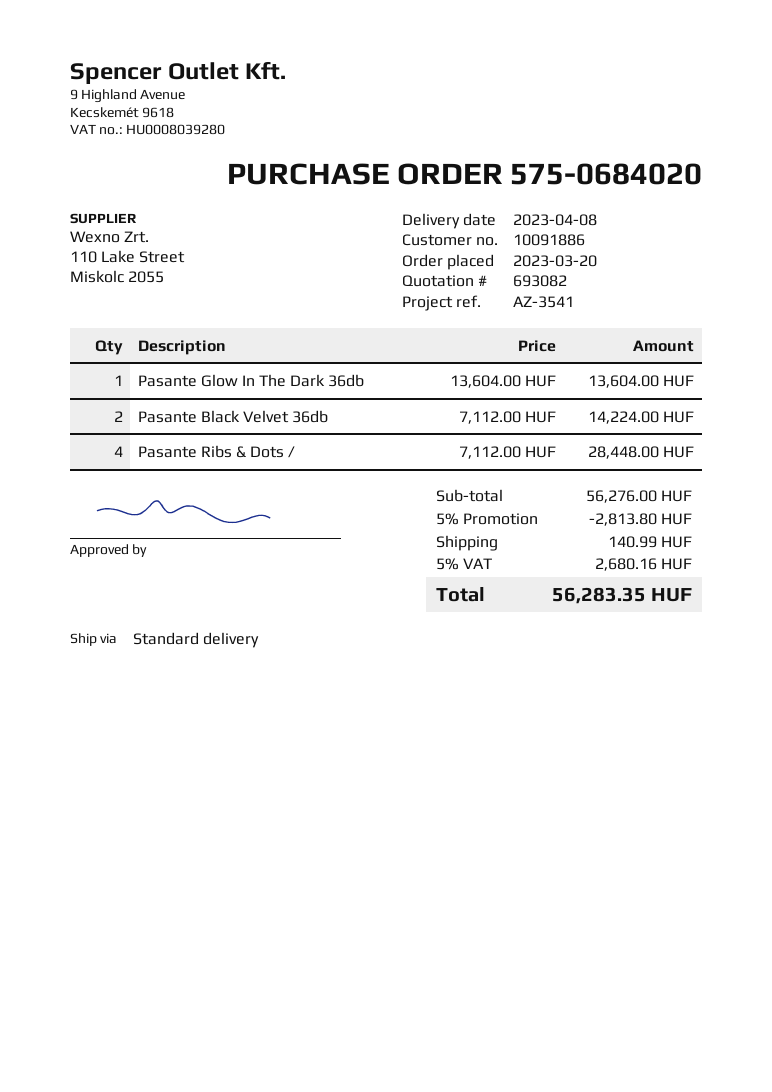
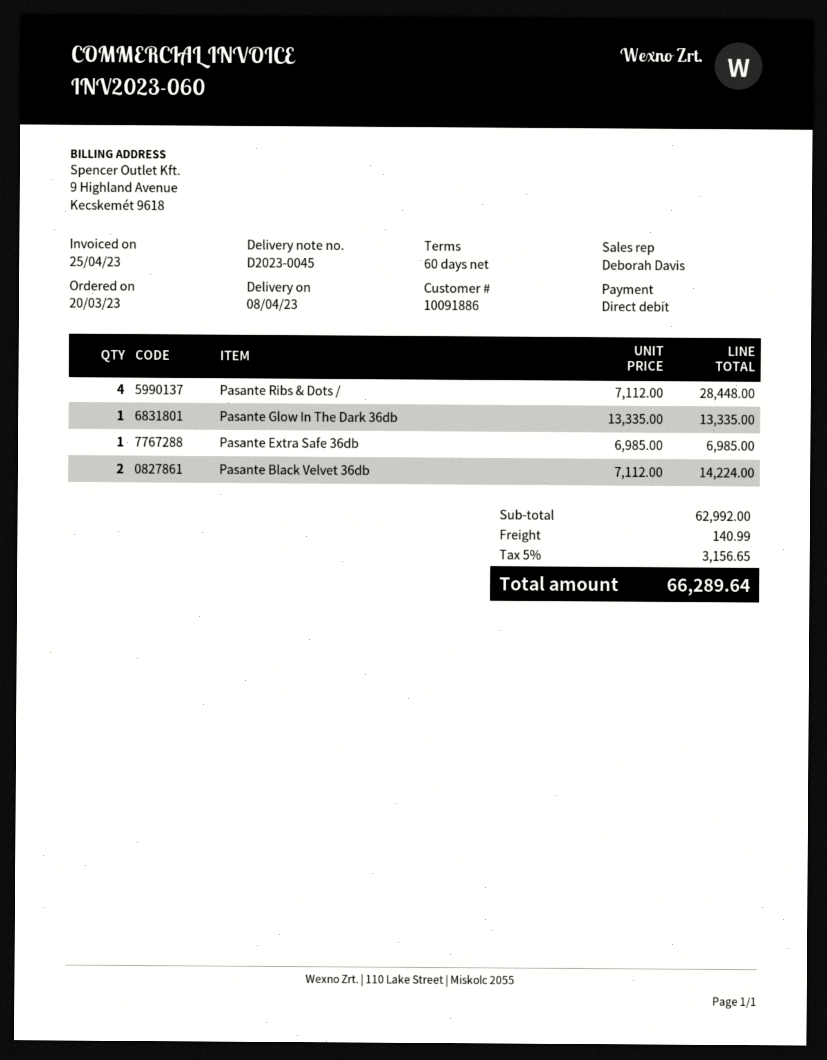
Pasante Glow In The Dark 36db: 1 x 13604.00 = 13604.00 -> 1 x 13335.00 = 13335.00
Pasante Extra Safe 36db: none -> 1 x 6985.00 = 6985.00
subtotal: 56276.00 -> 62992.00
discount: 5% = 2813.80 -> none
tax: 5% = 2680.16 -> 5% = 3156.65
total: 56283.35 -> 66289.64

